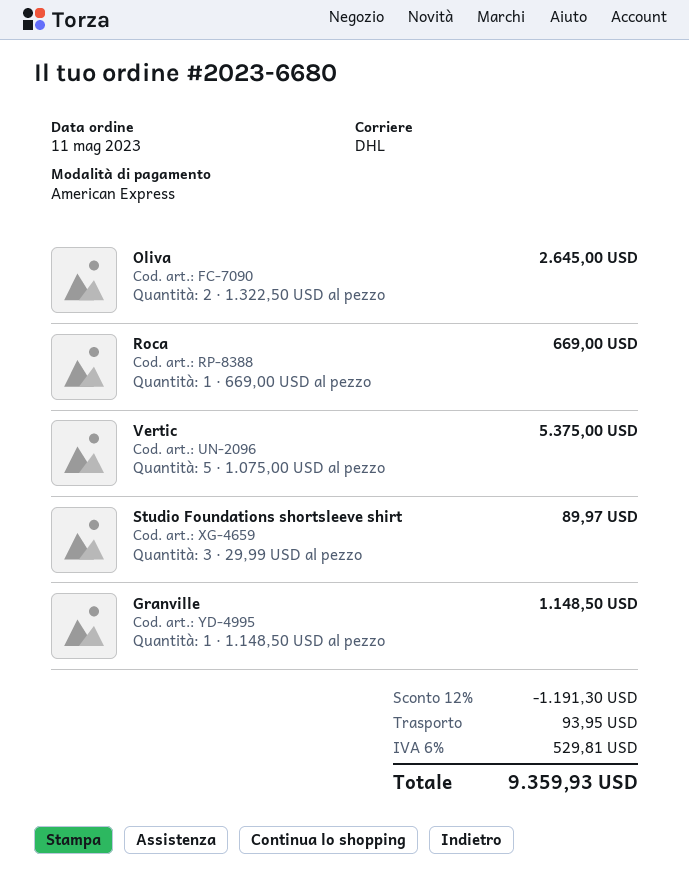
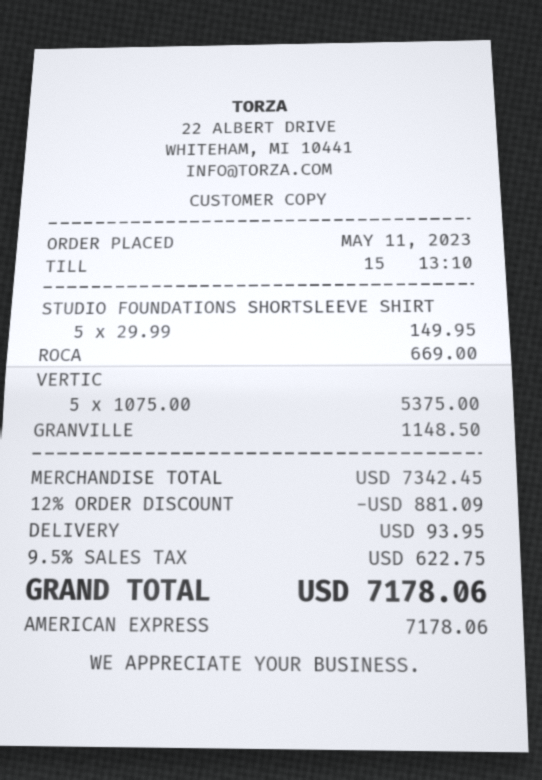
Oliva: 2 x 1322.50 = 2645.00 -> none
Studio Foundations shortsleeve shirt: 3 x 29.99 = 89.97 -> 5 x 29.99 = 149.95
discount: 12% = 1191.30 -> 12% = 881.09
tax: 6% = 529.81 -> 9.5% = 622.75
total: 9359.93 -> 7178.06

